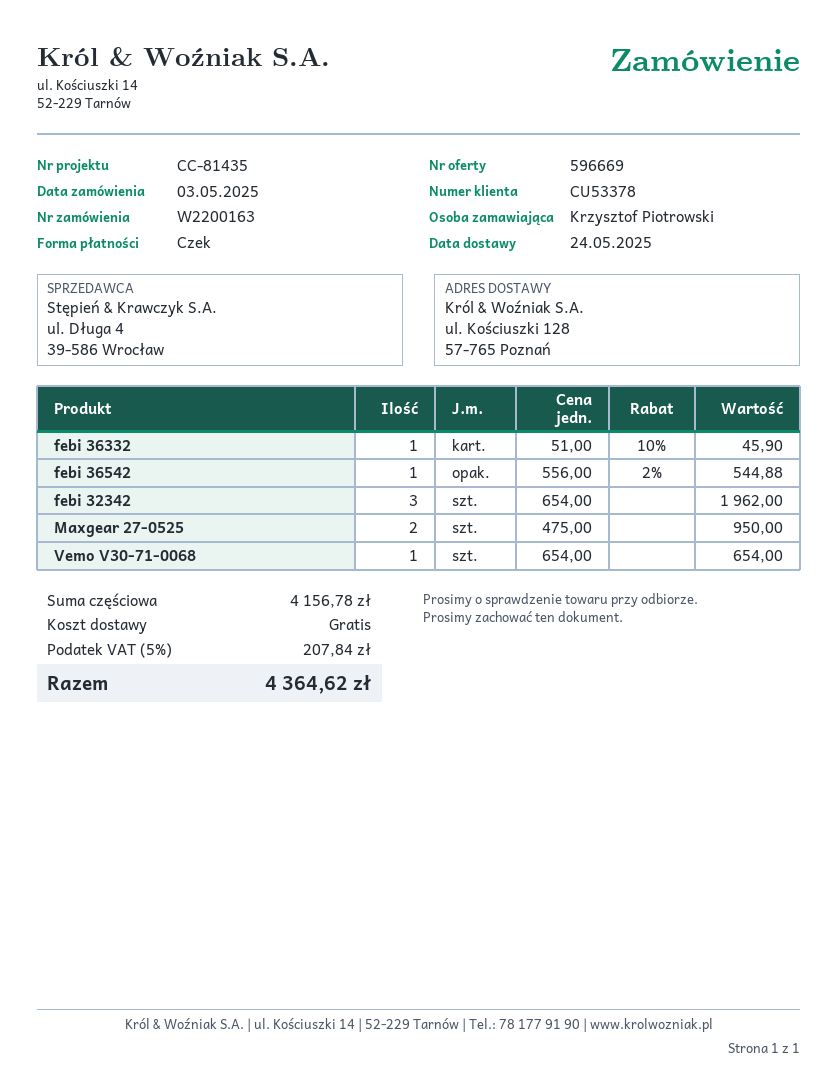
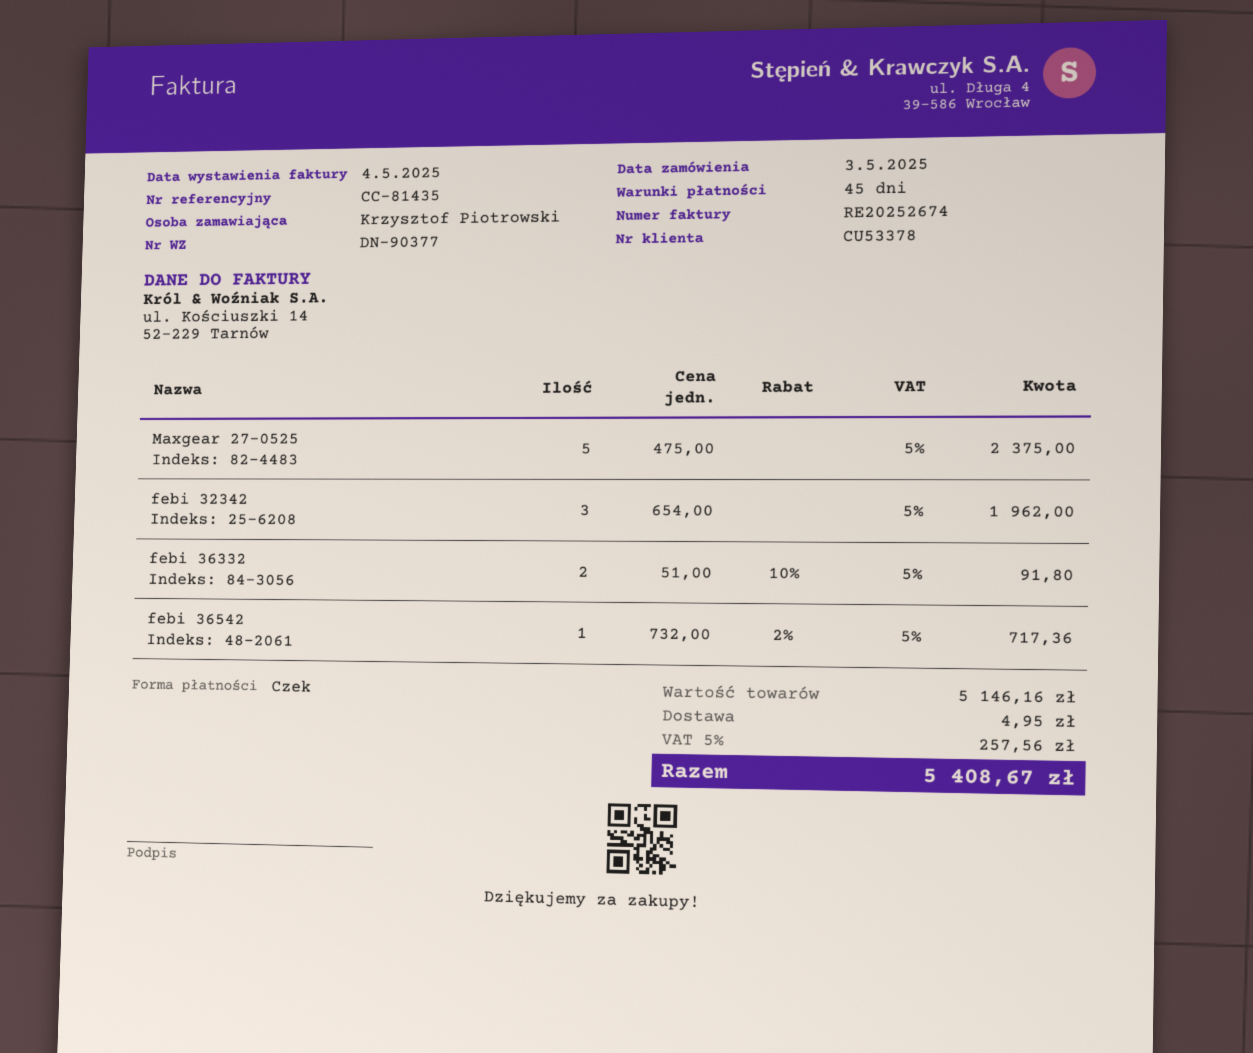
febi 36332: 1 x 51.00 - 10% = 45.90 -> 2 x 51.00 - 10% = 91.80
febi 36542: 1 x 556.00 - 2% = 544.88 -> 1 x 732.00 - 2% = 717.36
Maxgear 27-0525: 2 x 475.00 = 950.00 -> 5 x 475.00 = 2375.00
Vemo V30-71-0068: 1 x 654.00 = 654.00 -> none
subtotal: 4156.78 -> 5146.16
shipping: 0.00 -> 4.95
tax: 5% = 207.84 -> 5% = 257.56
total: 4364.62 -> 5408.67

